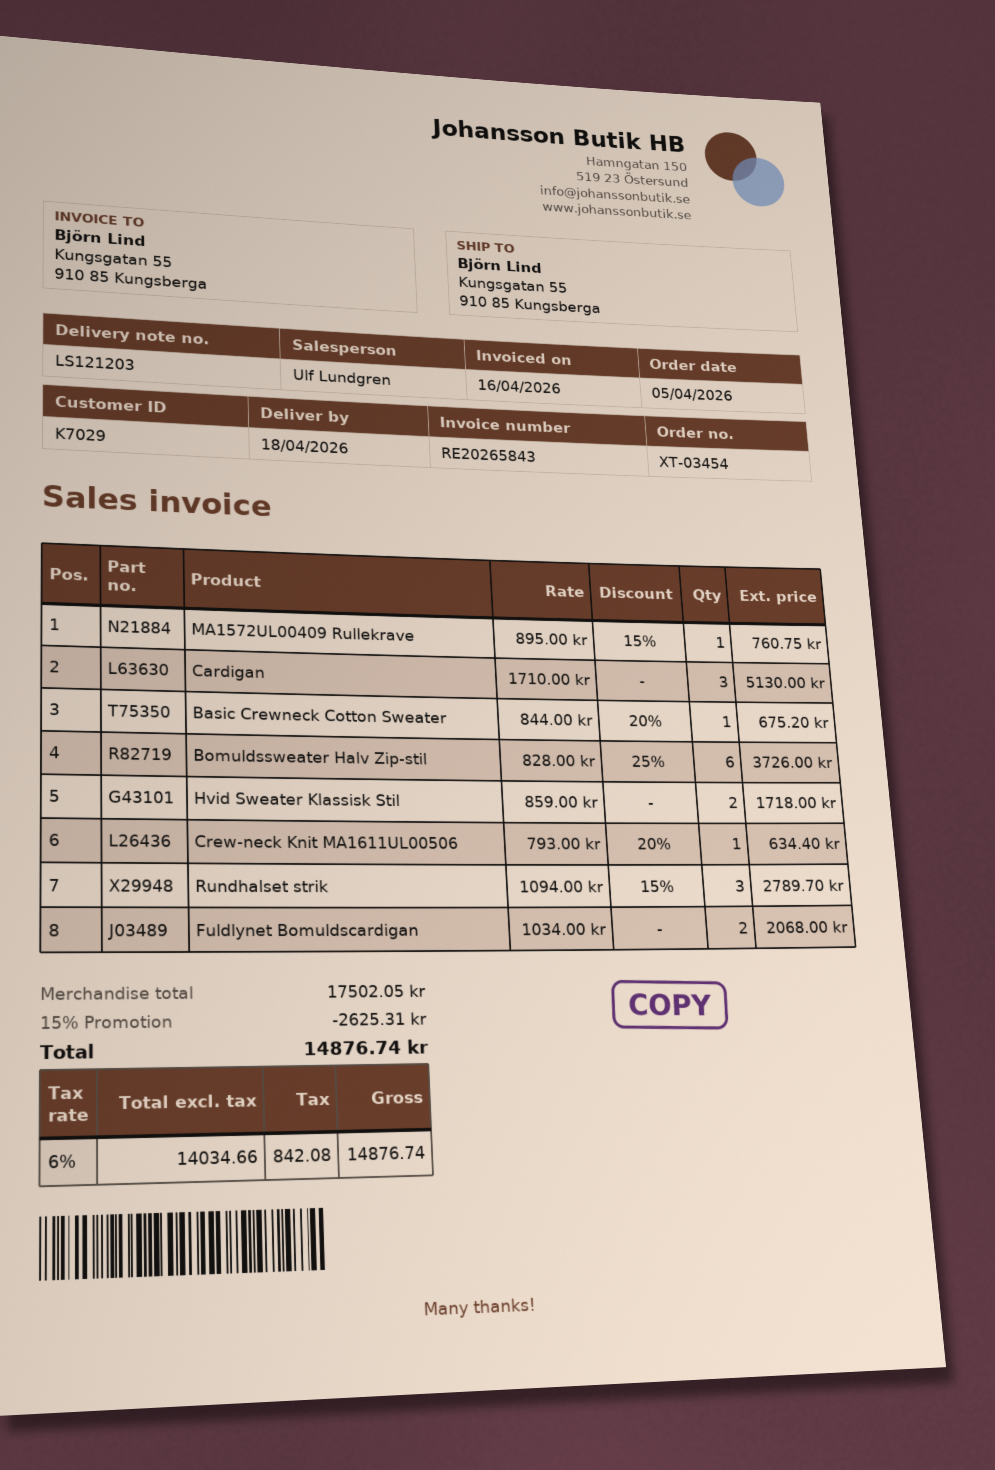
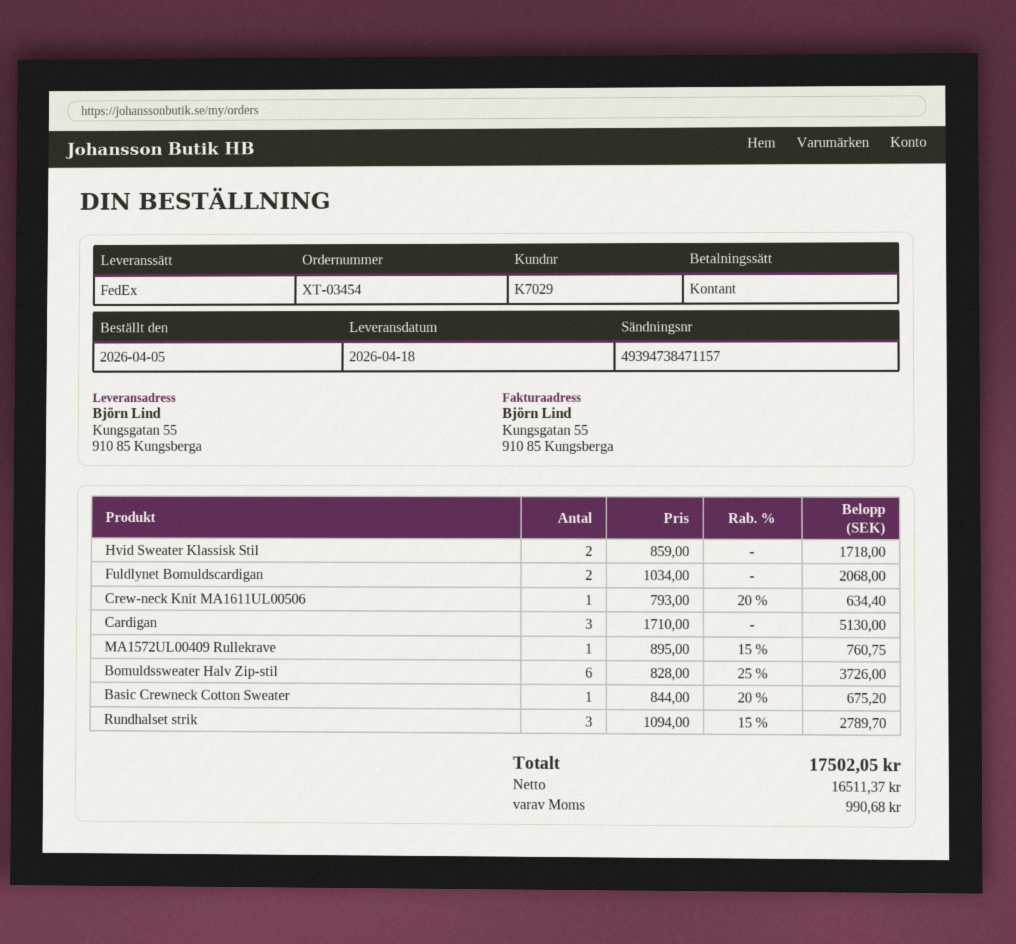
discount: 15% = 2625.31 -> none
net: 14034.66 -> 16511.37
tax: 842.08 -> 990.68
total: 14876.74 -> 17502.05

